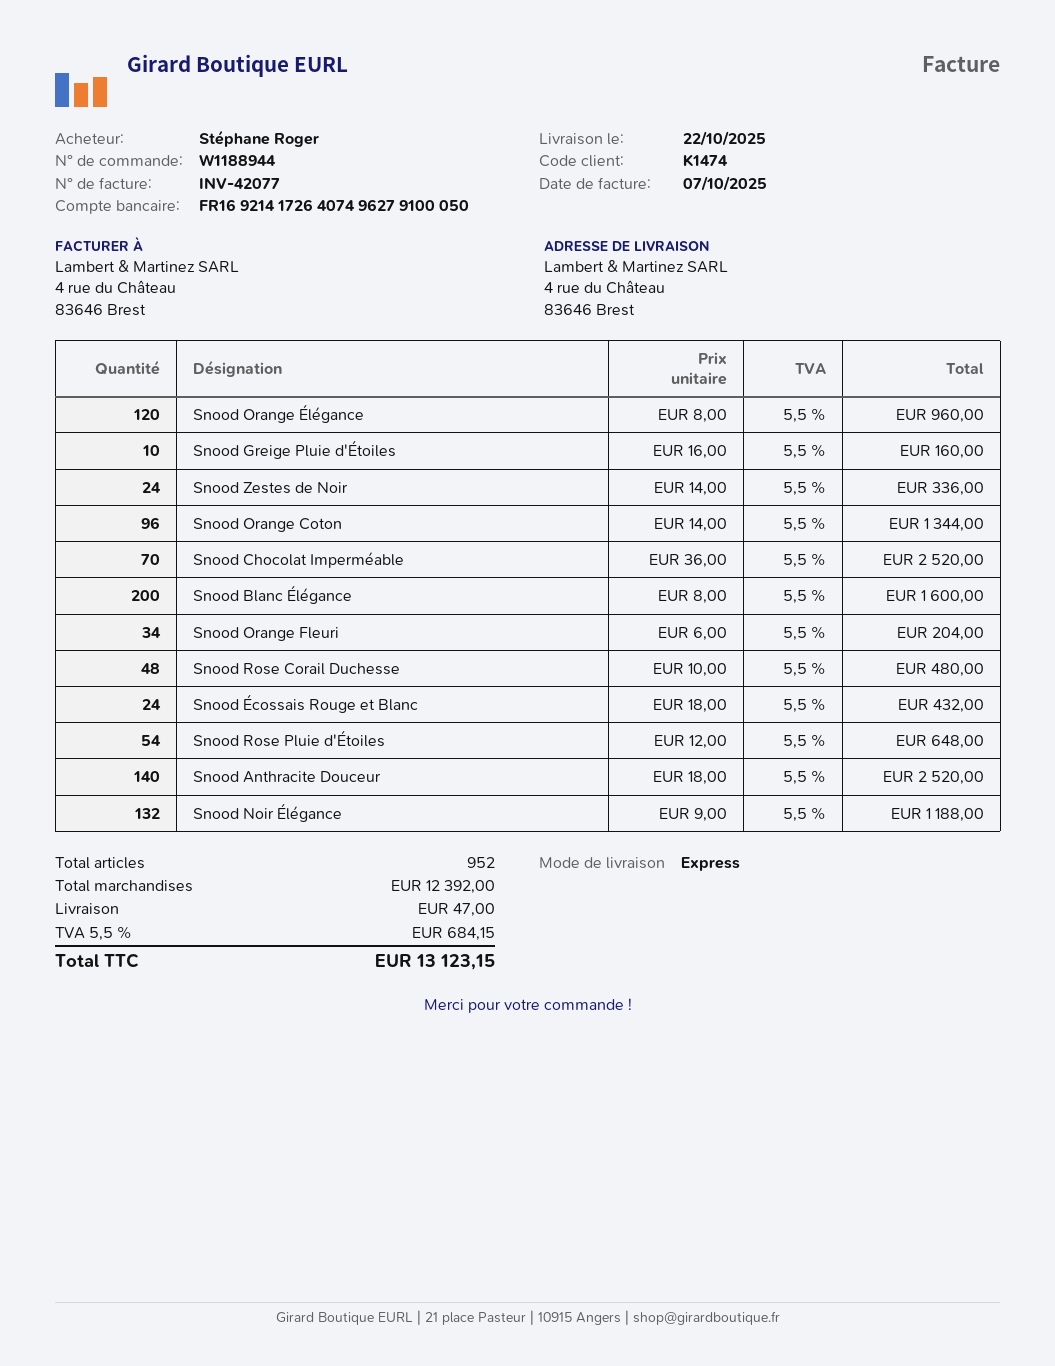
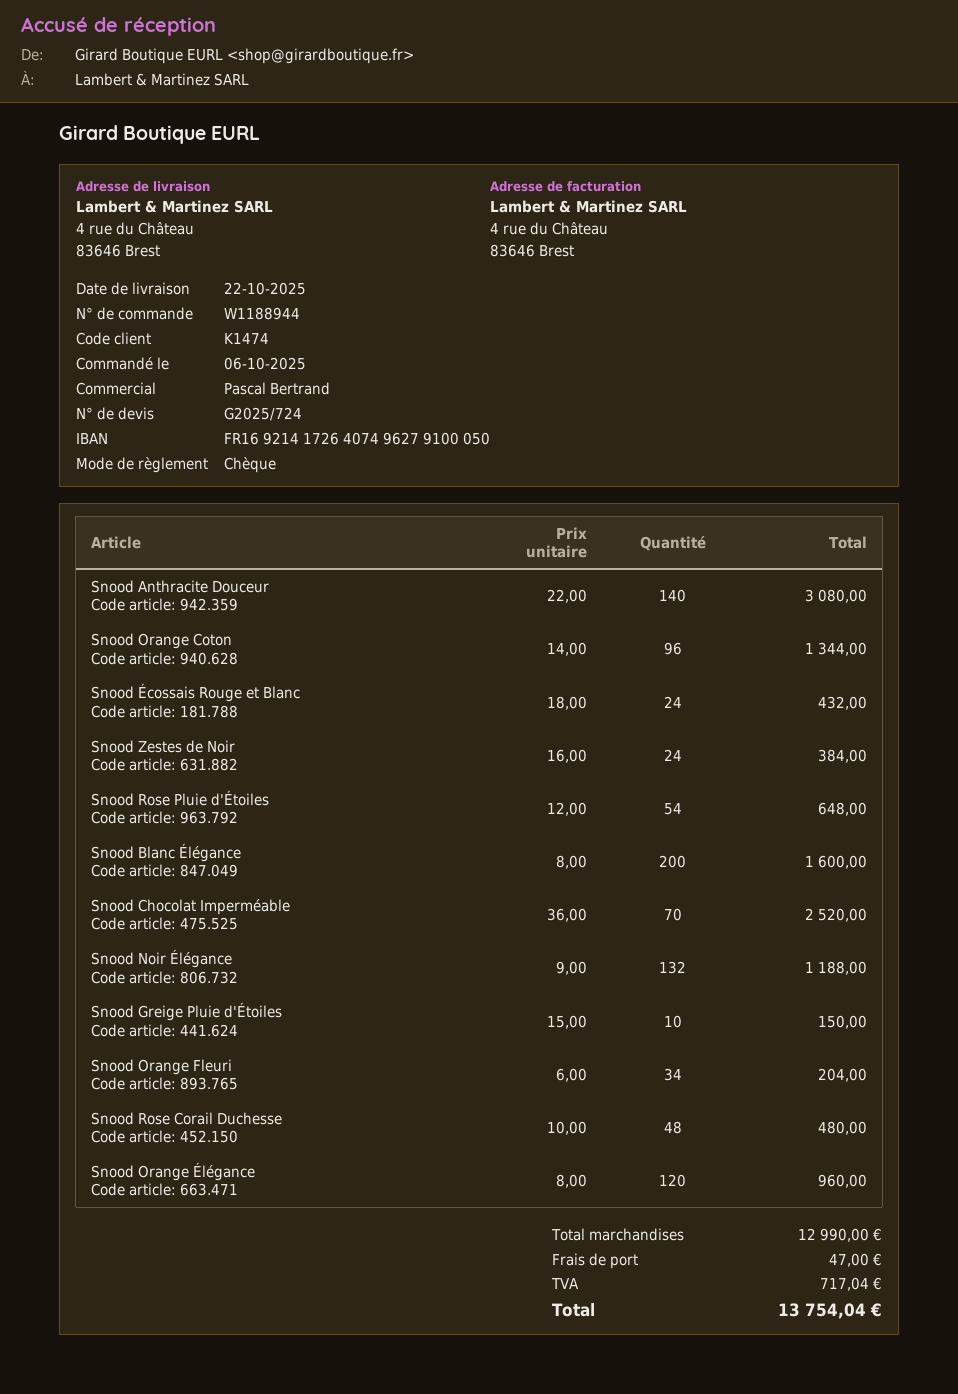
Snood Greige Pluie d'Étoiles: 10 x 16.00 = 160.00 -> 10 x 15.00 = 150.00
Snood Zestes de Noir: 24 x 14.00 = 336.00 -> 24 x 16.00 = 384.00
Snood Anthracite Douceur: 140 x 18.00 = 2520.00 -> 140 x 22.00 = 3080.00
subtotal: 12392.00 -> 12990.00
tax: 684.15 -> 717.04
total: 13123.15 -> 13754.04

